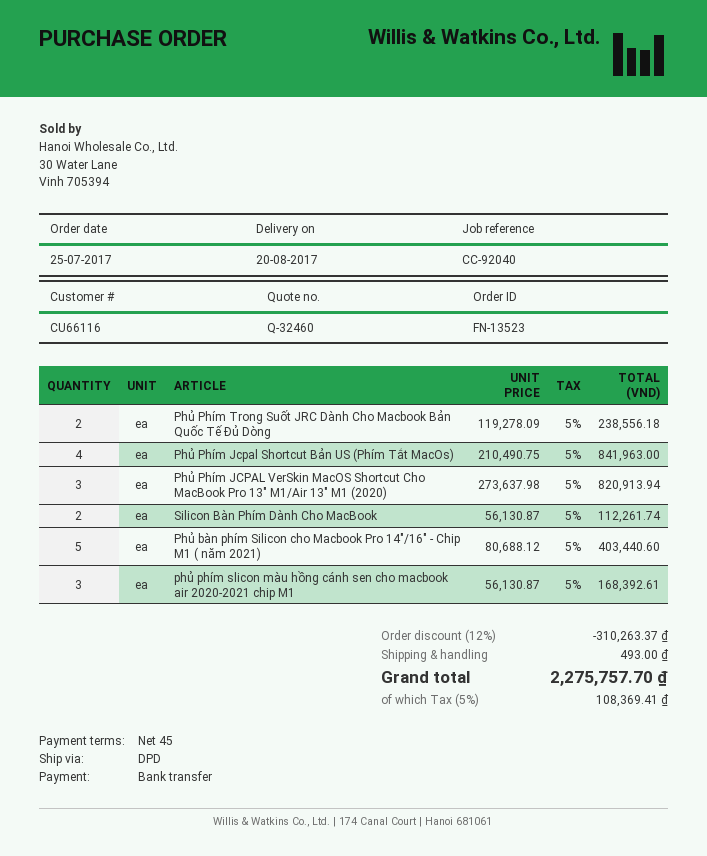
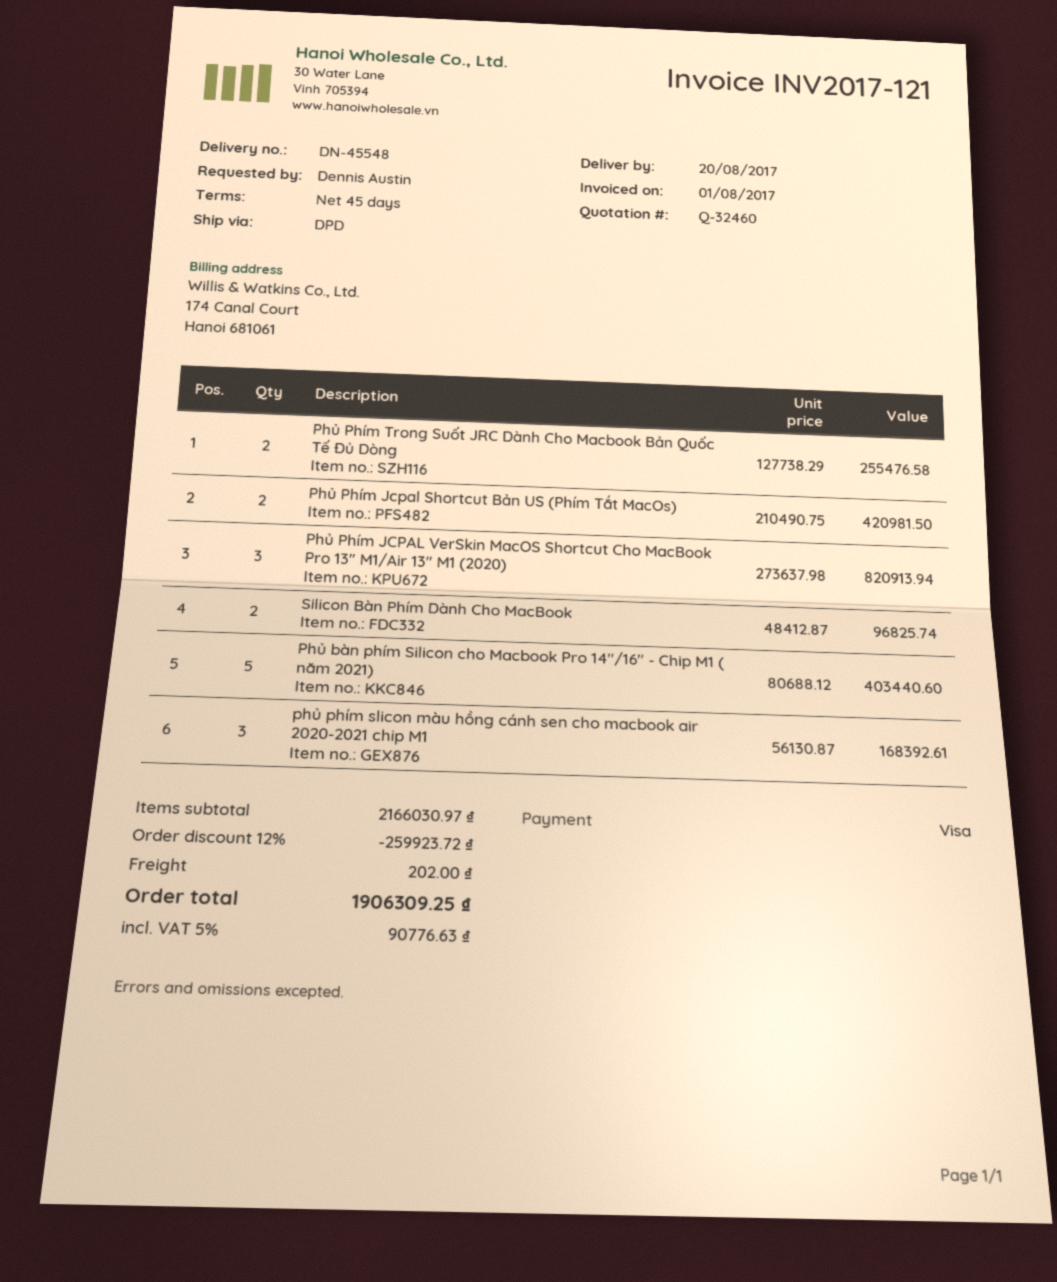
payment method: bank transfer -> Visa
Phủ Phím Trong Suốt JRC Dành Cho Macbook Bản Quốc Tế Đủ Dòng: 2 x 119278.09 = 238556.18 -> 2 x 127738.29 = 255476.58
Phủ Phím Jcpal Shortcut Bản US (Phím Tắt MacOs): 4 x 210490.75 = 841963.00 -> 2 x 210490.75 = 420981.50
Silicon Bàn Phím Dành Cho MacBook: 2 x 56130.87 = 112261.74 -> 2 x 48412.87 = 96825.74
discount: 12% = 310263.37 -> 12% = 259923.72
shipping: 493.00 -> 202.00
tax: 5% = 108369.41 -> 5% = 90776.63
total: 2275757.70 -> 1906309.25

